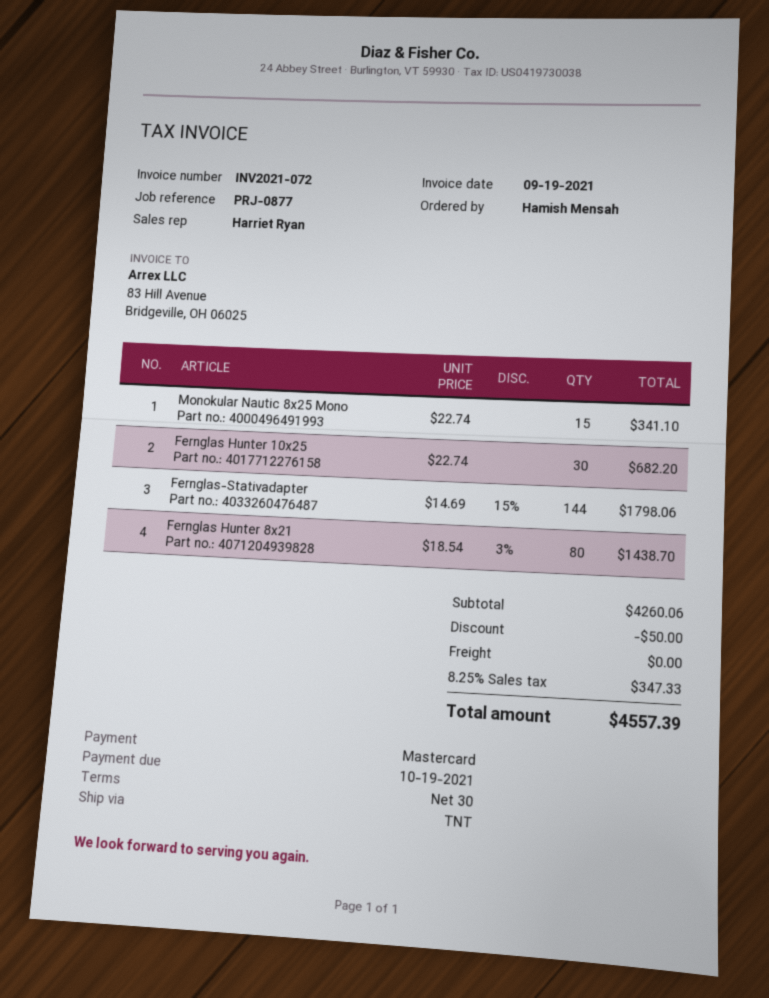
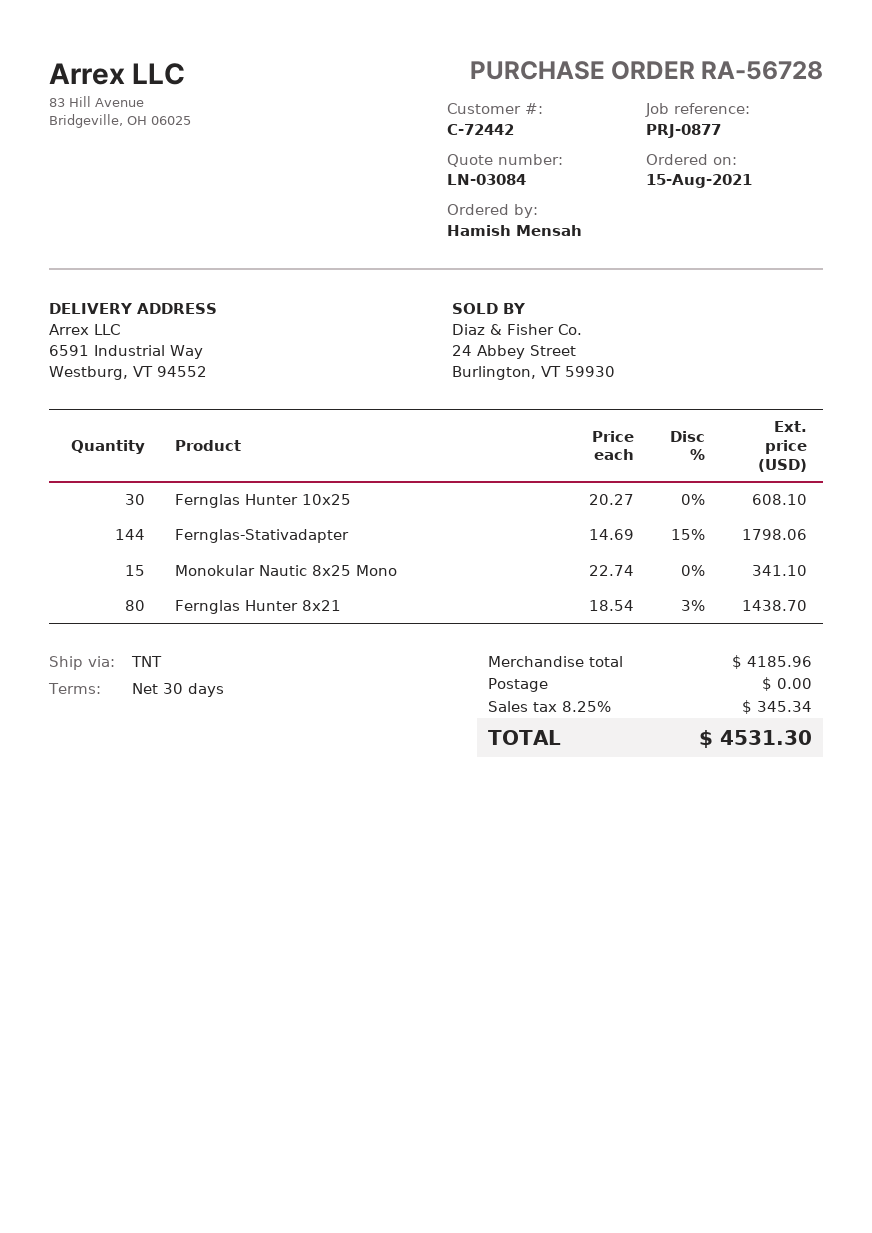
Fernglas Hunter 10x25: 30 x 22.74 = 682.20 -> 30 x 20.27 = 608.10
subtotal: 4260.06 -> 4185.96
discount: 50.00 -> none
tax: 8.25% = 347.33 -> 8.25% = 345.34
total: 4557.39 -> 4531.30

